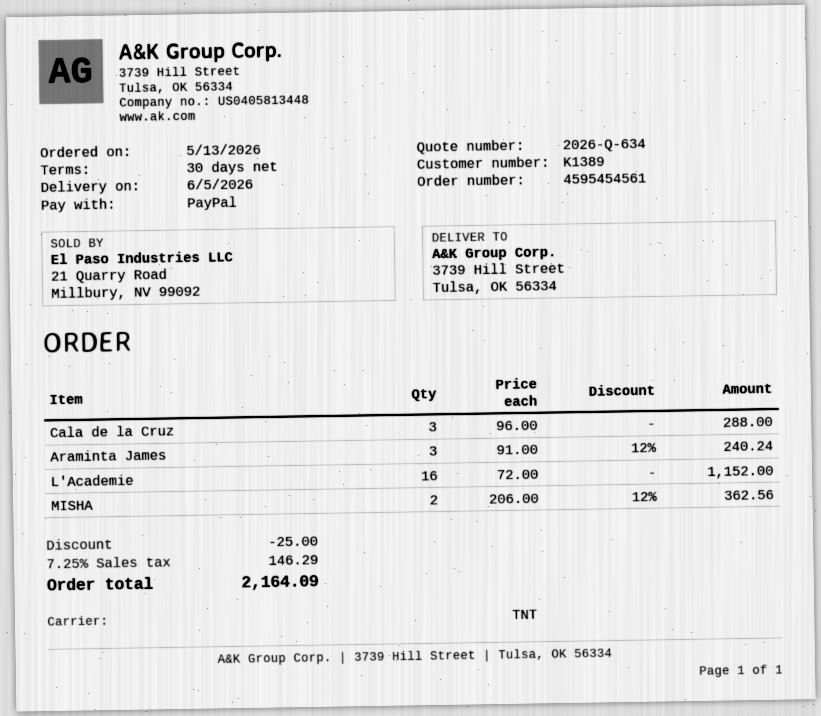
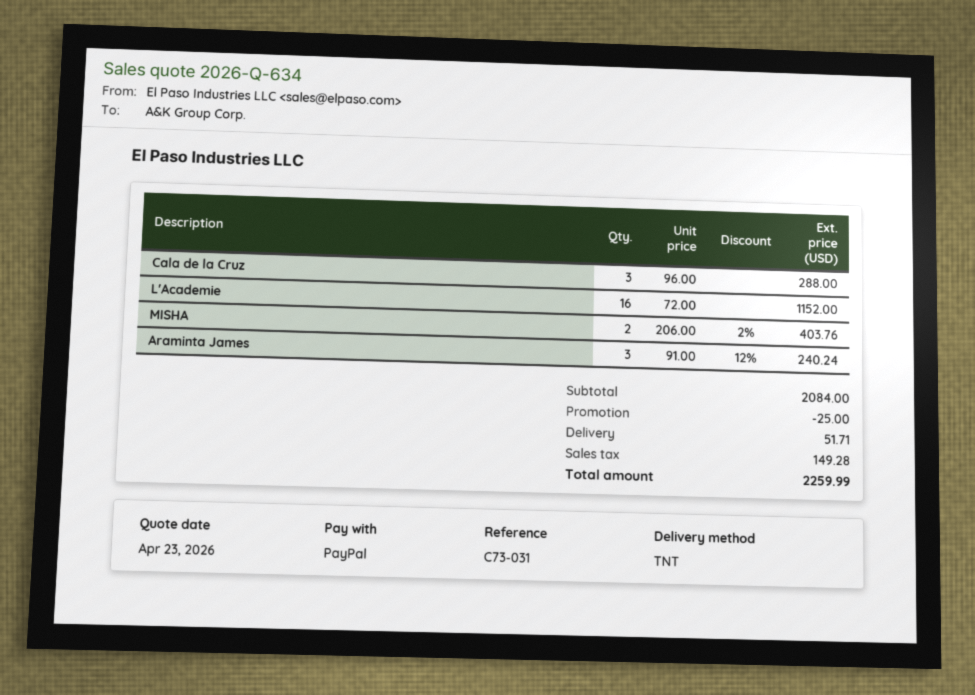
MISHA: 2 x 206.00 - 12% = 362.56 -> 2 x 206.00 - 2% = 403.76
shipping: none -> 51.71
tax: 146.29 -> 149.28
total: 2164.09 -> 2259.99

